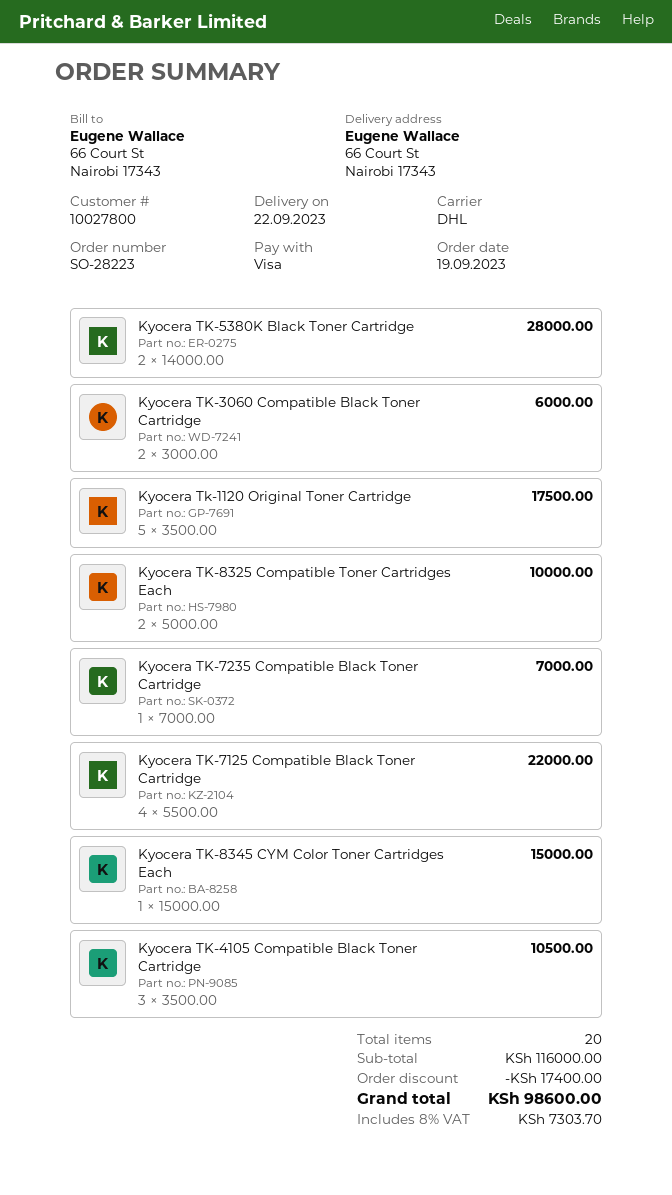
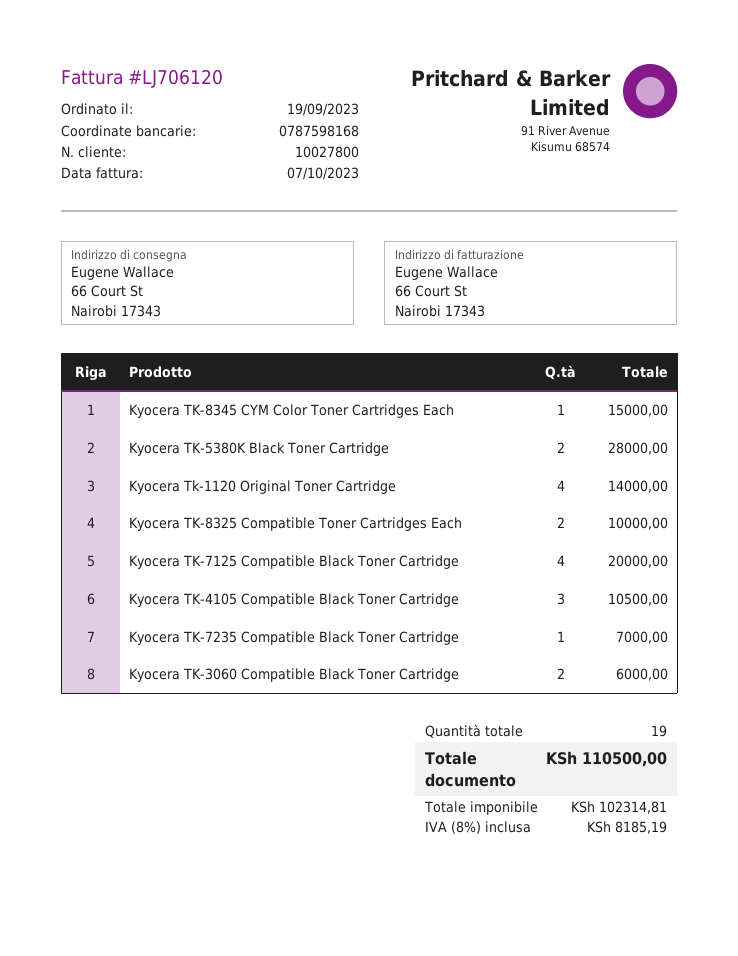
Kyocera Tk-1120 Original Toner Cartridge: 5 for 17500.00 -> 4 for 14000.00
Kyocera TK-7125 Compatible Black Toner Cartridge: 4 for 22000.00 -> 4 for 20000.00
total quantity: 20 -> 19
discount: 17400.00 -> none
tax: 8% = 7303.70 -> 8% = 8185.19
total: 98600.00 -> 110500.00

